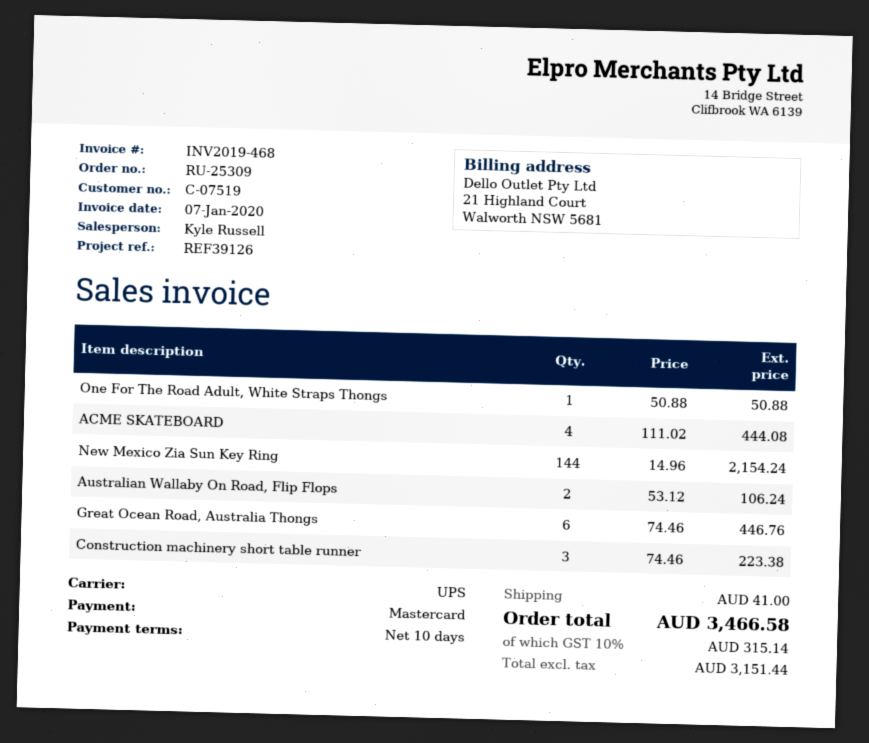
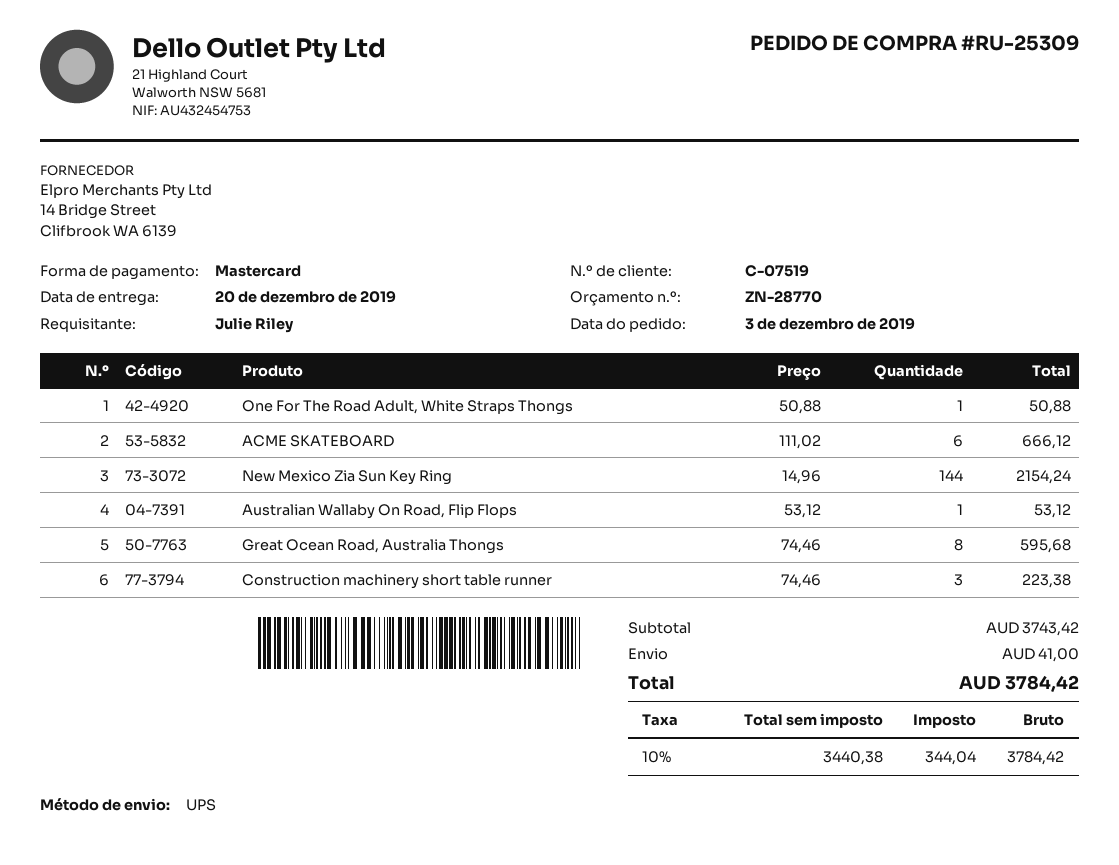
ACME SKATEBOARD: 4 x 111.02 = 444.08 -> 6 x 111.02 = 666.12
Australian Wallaby On Road, Flip Flops: 2 x 53.12 = 106.24 -> 1 x 53.12 = 53.12
Great Ocean Road, Australia Thongs: 6 x 74.46 = 446.76 -> 8 x 74.46 = 595.68
net: 3151.44 -> 3440.38
tax: 10% = 315.14 -> 10% = 344.04
total: 3466.58 -> 3784.42

